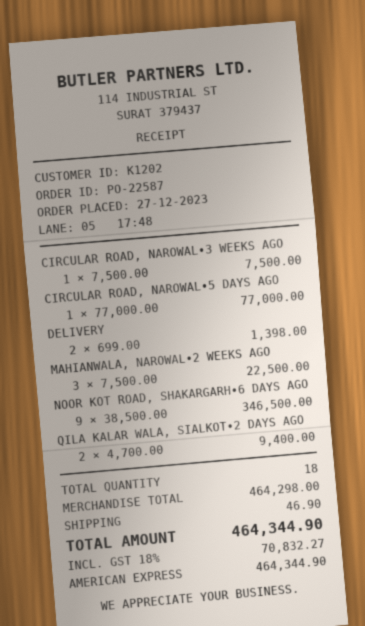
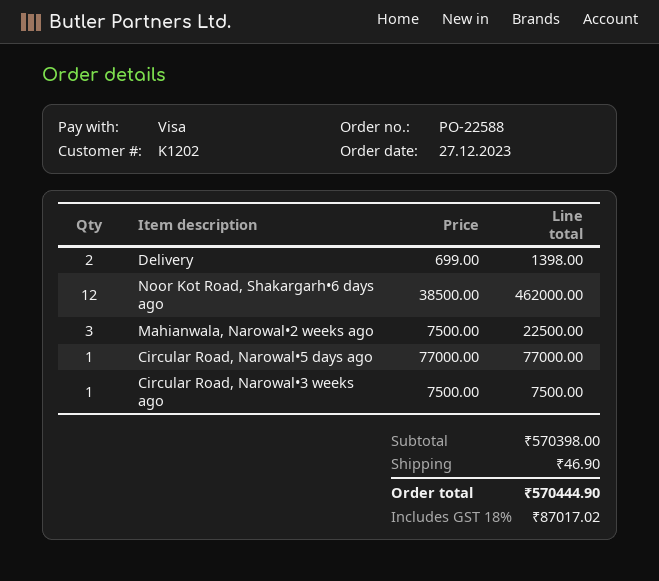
order number: PO-22587 -> PO-22588
payment method: American Express -> Visa
NOOR KOT ROAD, SHAKARGARH•6 DAYS AGO: 9 x 38500.00 = 346500.00 -> 12 x 38500.00 = 462000.00
QILA KALAR WALA, SIALKOT•2 DAYS AGO: 2 x 4700.00 = 9400.00 -> none
subtotal: 464298.00 -> 570398.00
tax: 18% = 70832.27 -> 18% = 87017.02
total: 464344.90 -> 570444.90

